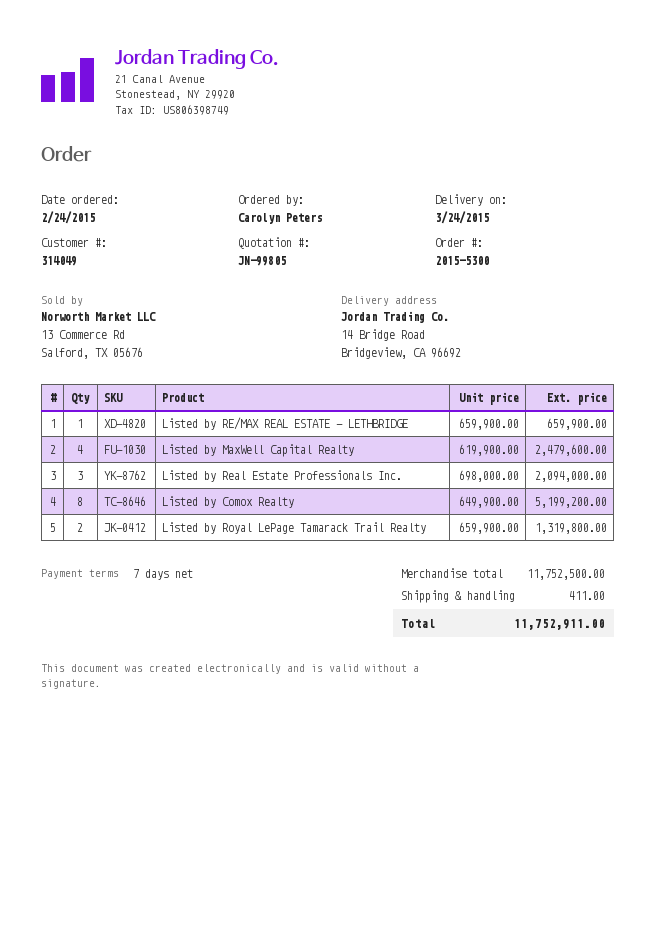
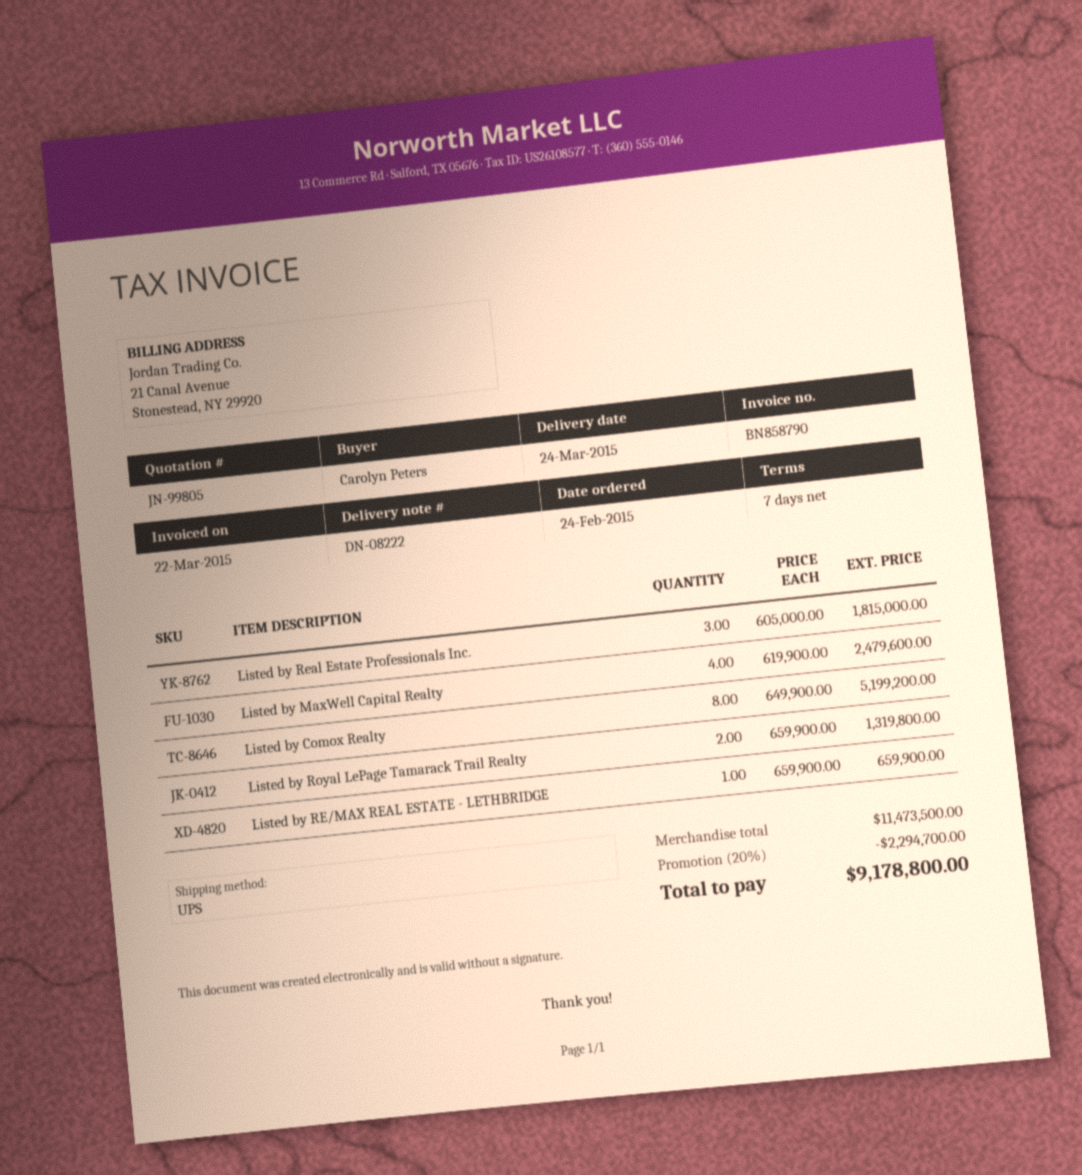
Listed by Real Estate Professionals Inc.: 3 x 698000.00 = 2094000.00 -> 3 x 605000.00 = 1815000.00
subtotal: 11752500.00 -> 11473500.00
discount: none -> 20% = 2294700.00
shipping: 411.00 -> none
total: 11752911.00 -> 9178800.00

